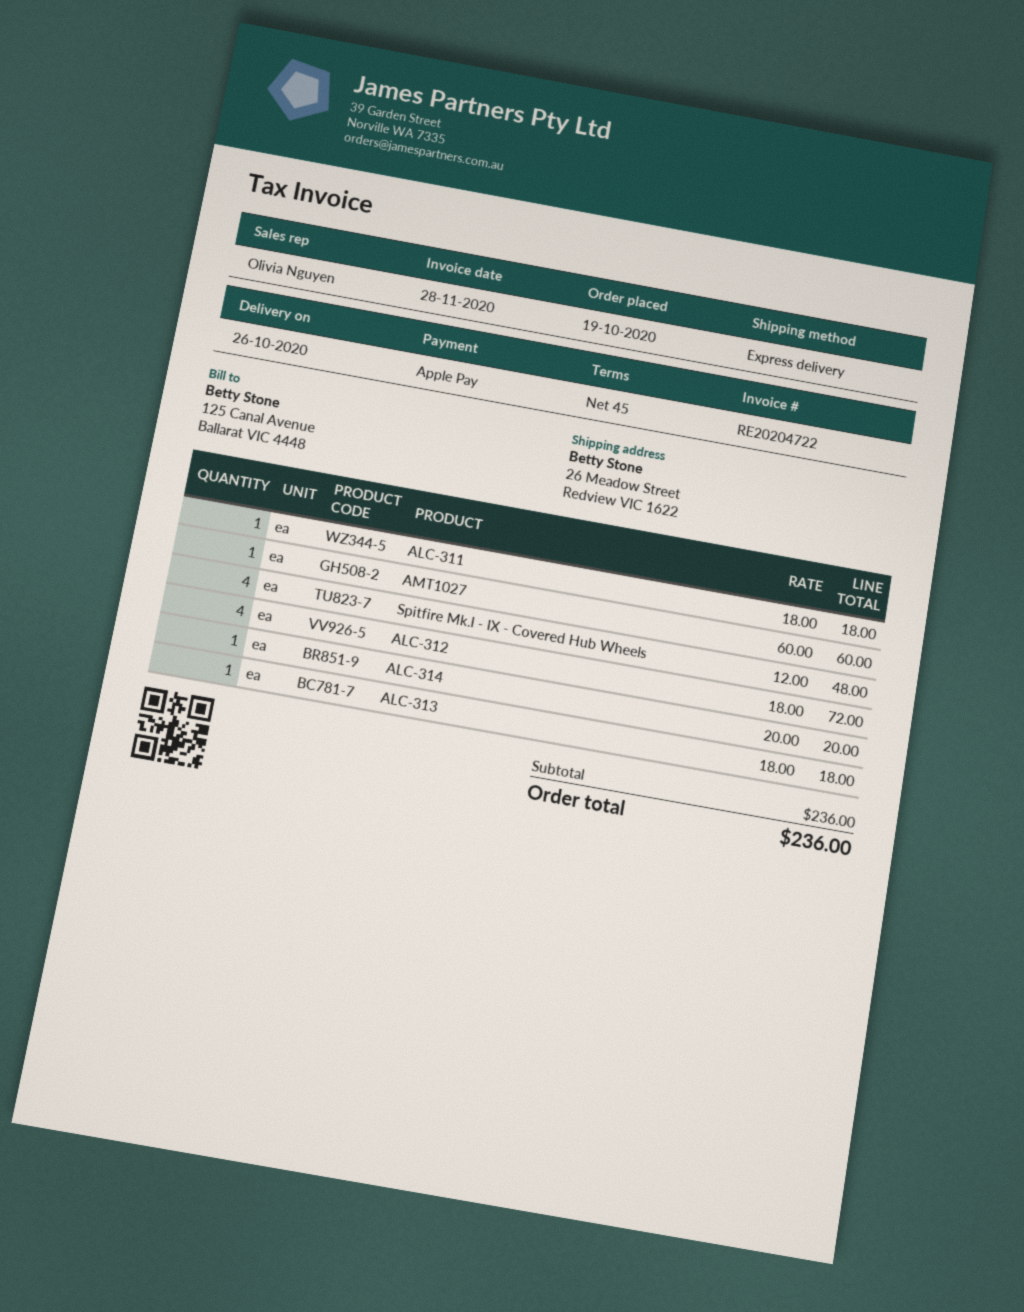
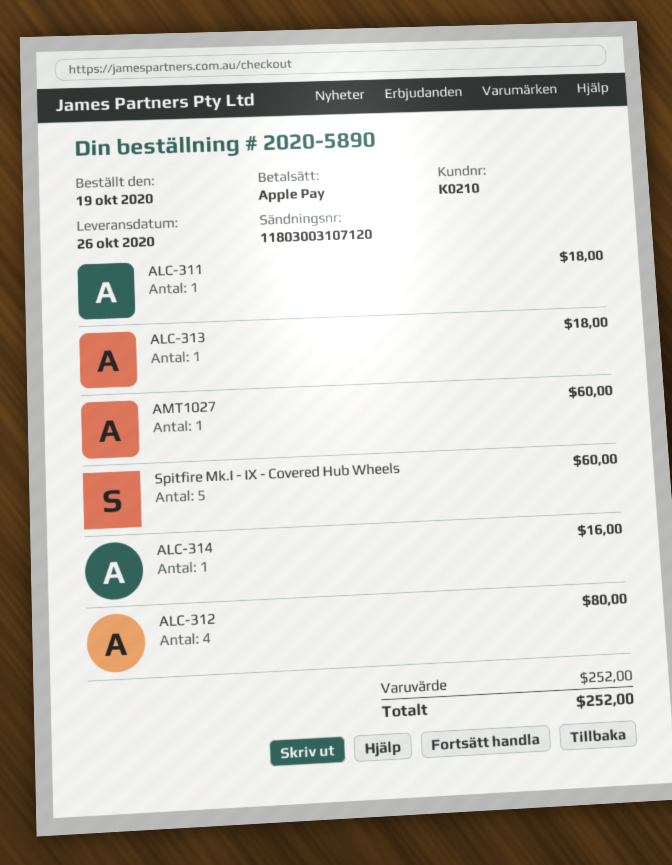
Spitfire Mk.I - IX - Covered Hub Wheels: 4 for 48.00 -> 5 for 60.00
ALC-312: 4 for 72.00 -> 4 for 80.00
ALC-314: 1 for 20.00 -> 1 for 16.00
subtotal: 236.00 -> 252.00
total: 236.00 -> 252.00

